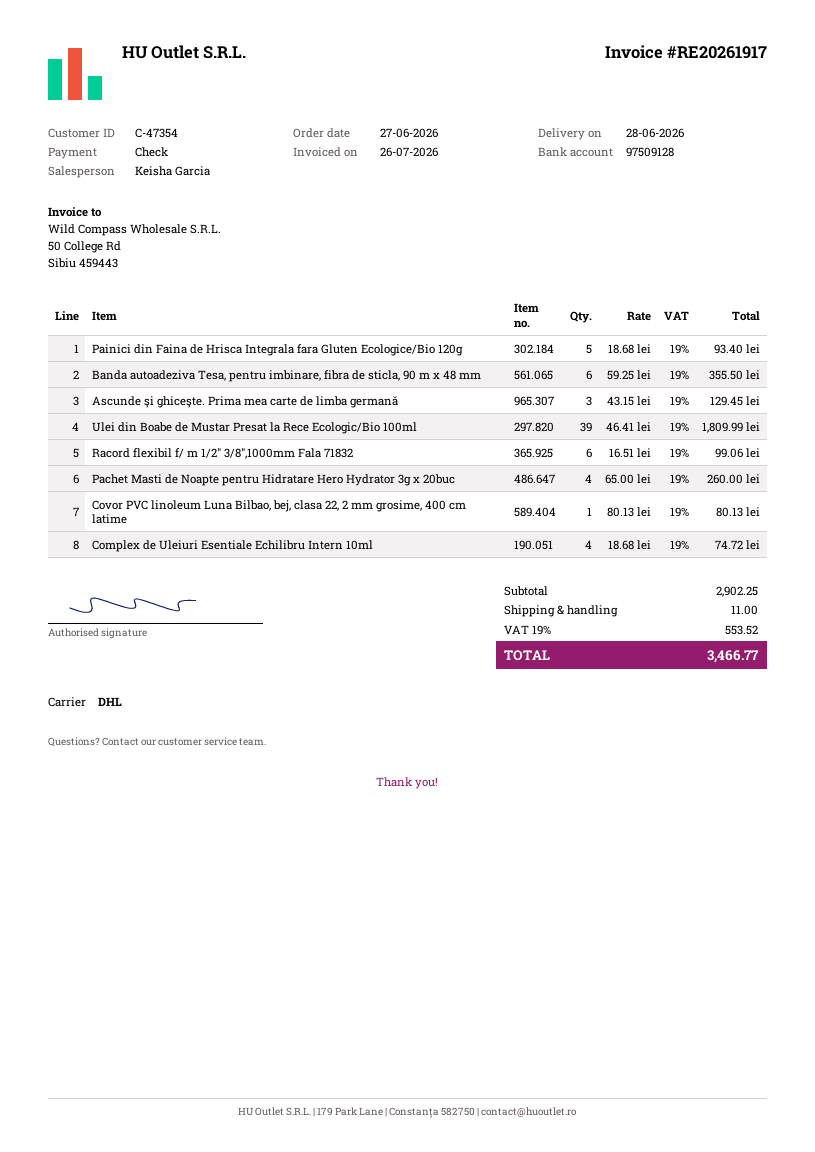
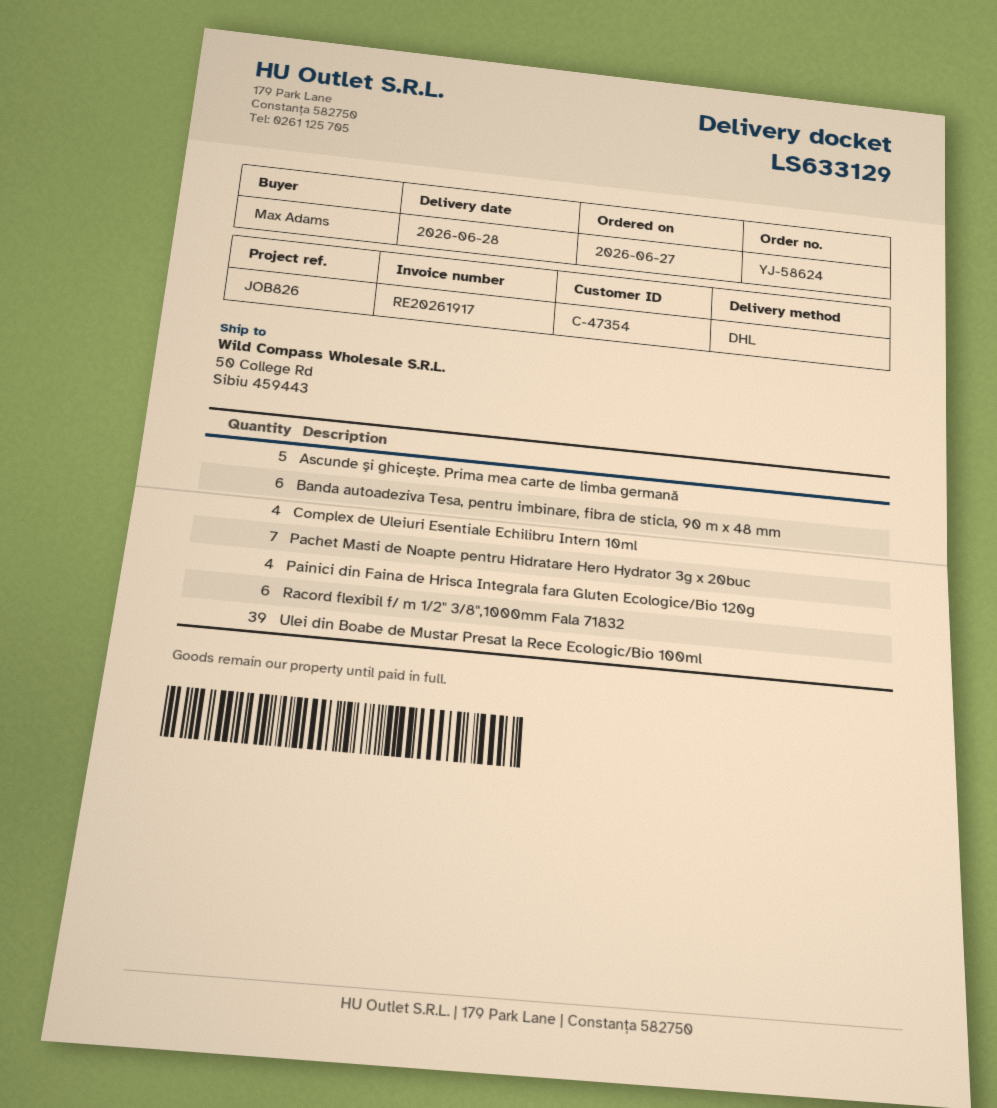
Painici din Faina de Hrisca Integrala fara Gluten Ecologice/Bio 120g: 5 -> 4
Ascunde şi ghiceşte. Prima mea carte de limba germană: 3 -> 5
Pachet Masti de Noapte pentru Hidratare Hero Hydrator 3g x 20buc: 4 -> 7
Covor PVC linoleum Luna Bilbao, bej, clasa 22, 2 mm grosime, 400 cm latime: 1 -> none

